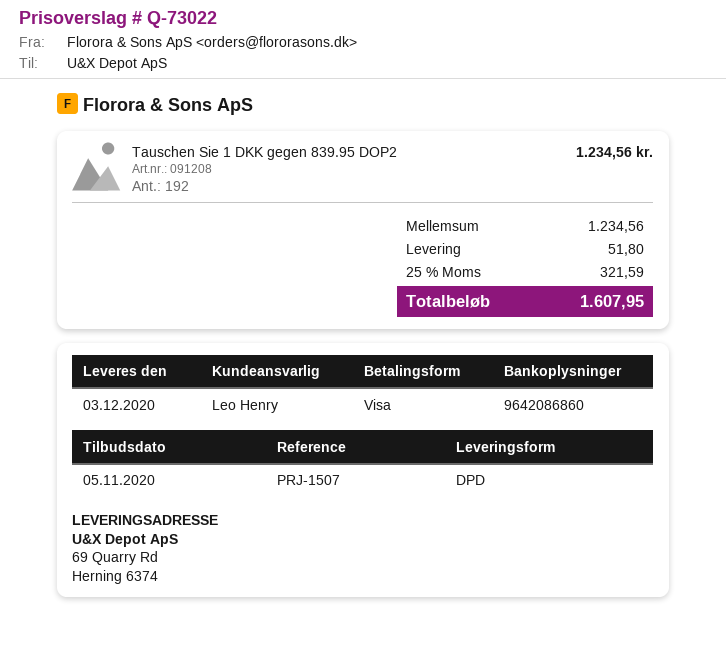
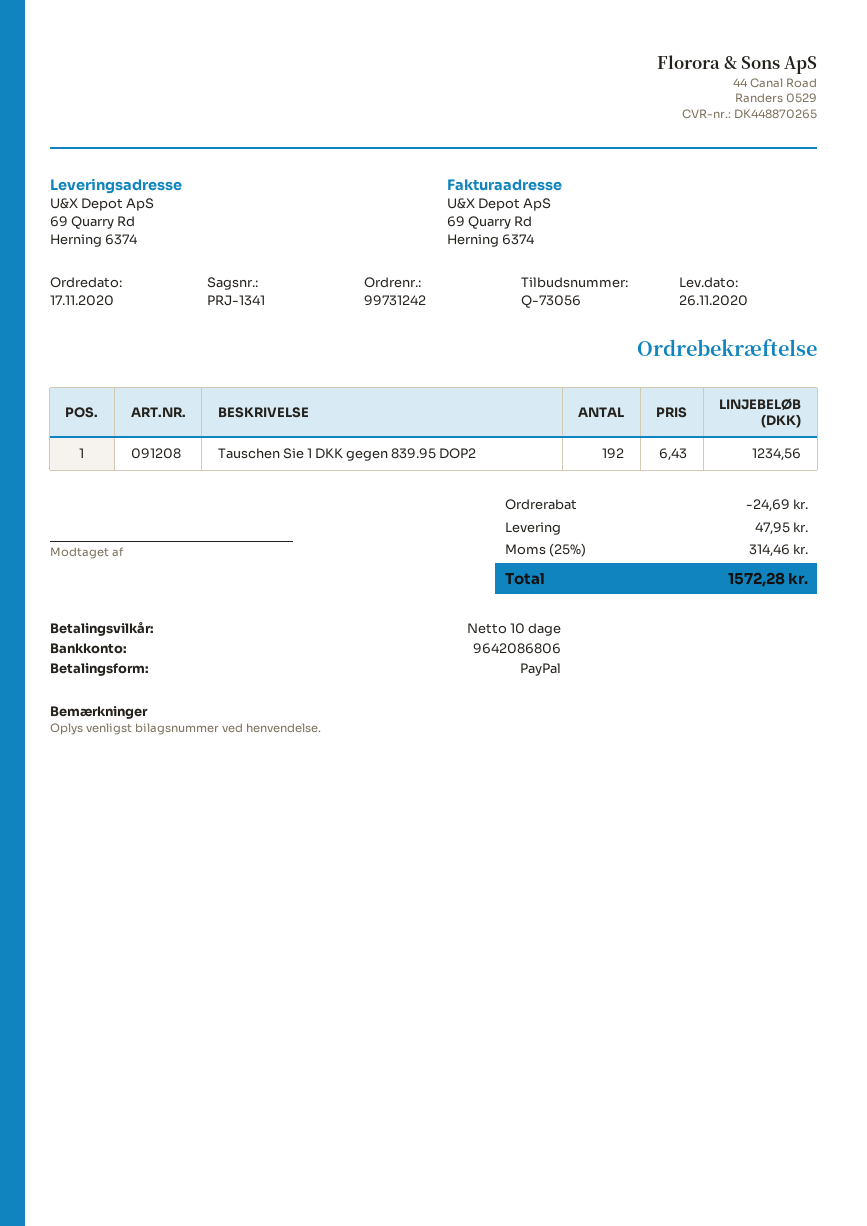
quote number: Q-73022 -> Q-73056
delivery date: 2020-12-03 -> 2020-11-26
reference: PRJ-1507 -> PRJ-1341
payment method: Visa -> PayPal
bank account: 9642086860 -> 9642086806
discount: none -> 24.69
shipping: 51.80 -> 47.95
tax: 25% = 321.59 -> 25% = 314.46
total: 1607.95 -> 1572.28

